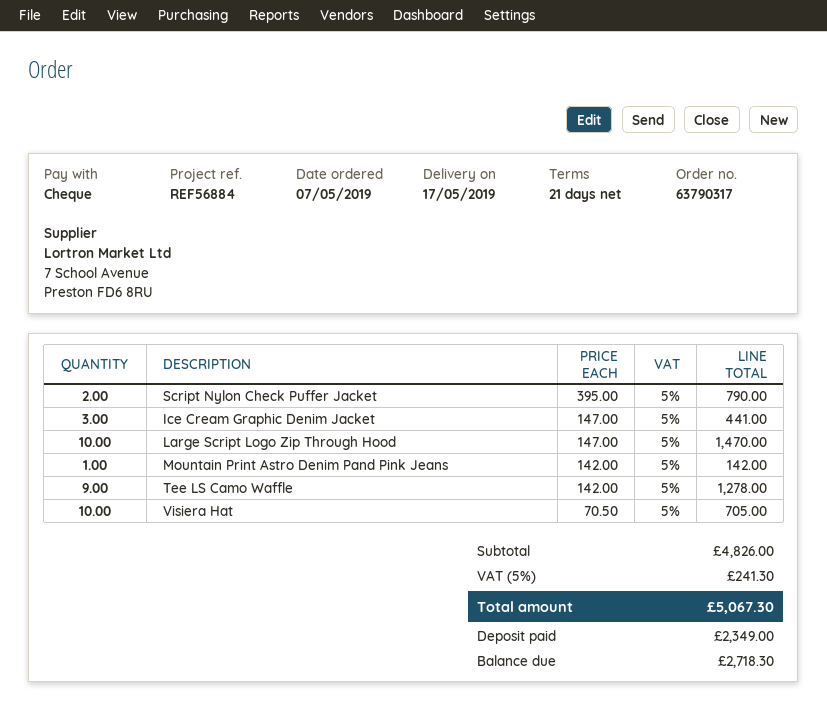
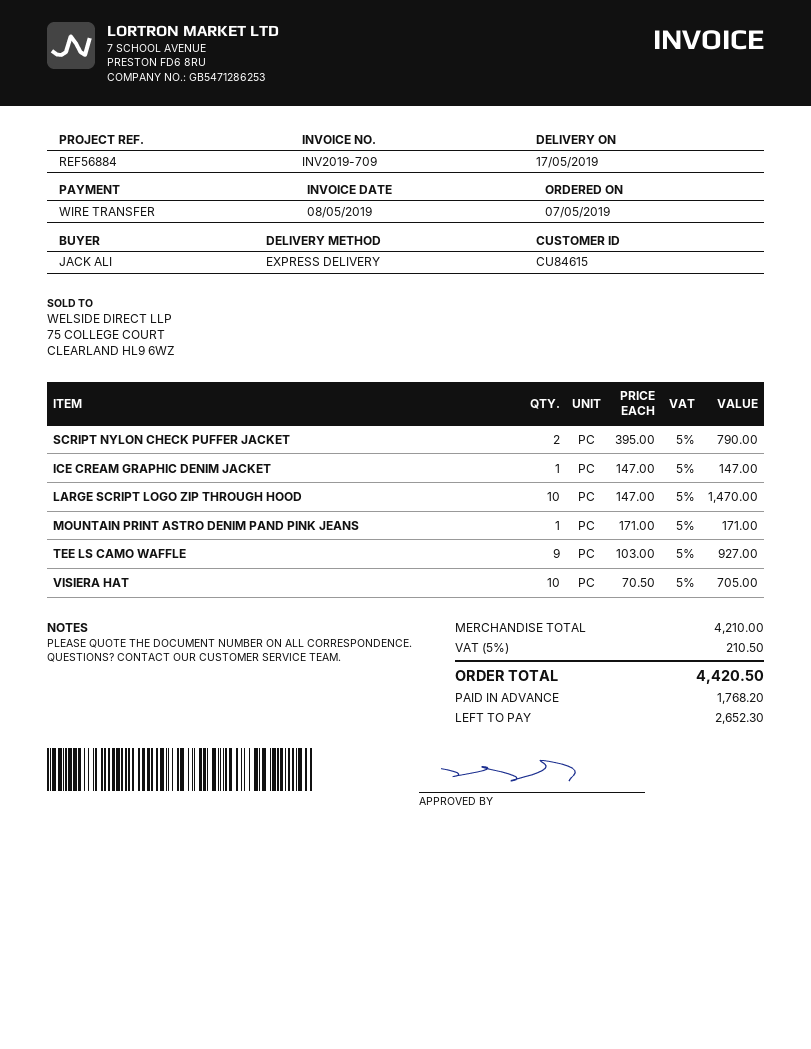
payment method: cheque -> bank transfer
Ice Cream Graphic Denim Jacket: 3 x 147.00 = 441.00 -> 1 x 147.00 = 147.00
Mountain Print Astro Denim Pand Pink Jeans: 1 x 142.00 = 142.00 -> 1 x 171.00 = 171.00
Tee LS Camo Waffle: 9 x 142.00 = 1278.00 -> 9 x 103.00 = 927.00
subtotal: 4826.00 -> 4210.00
tax: 5% = 241.30 -> 5% = 210.50
total: 5067.30 -> 4420.50
deposit: 2349.00 -> 1768.20
balance: 2718.30 -> 2652.30

